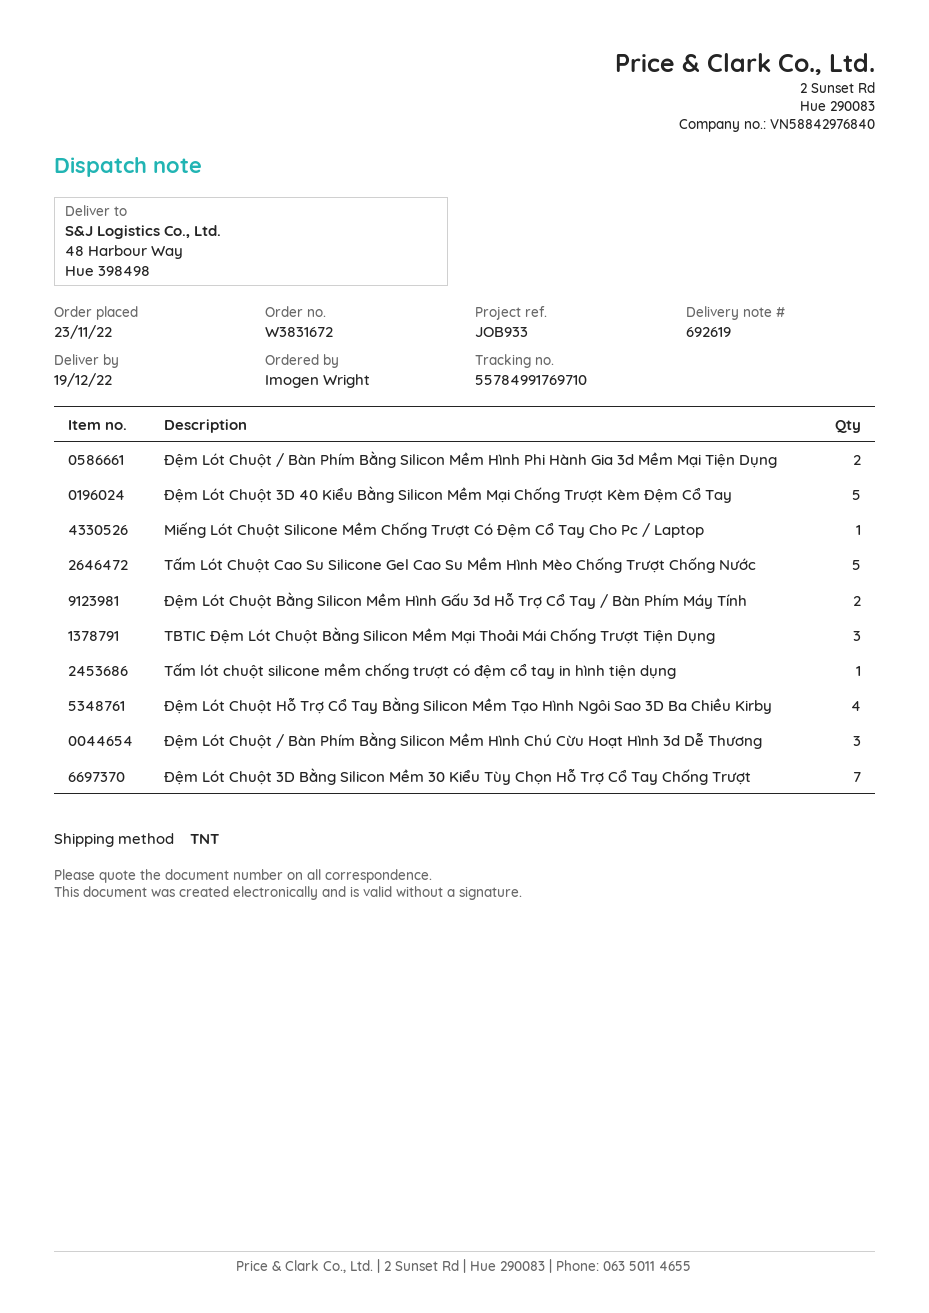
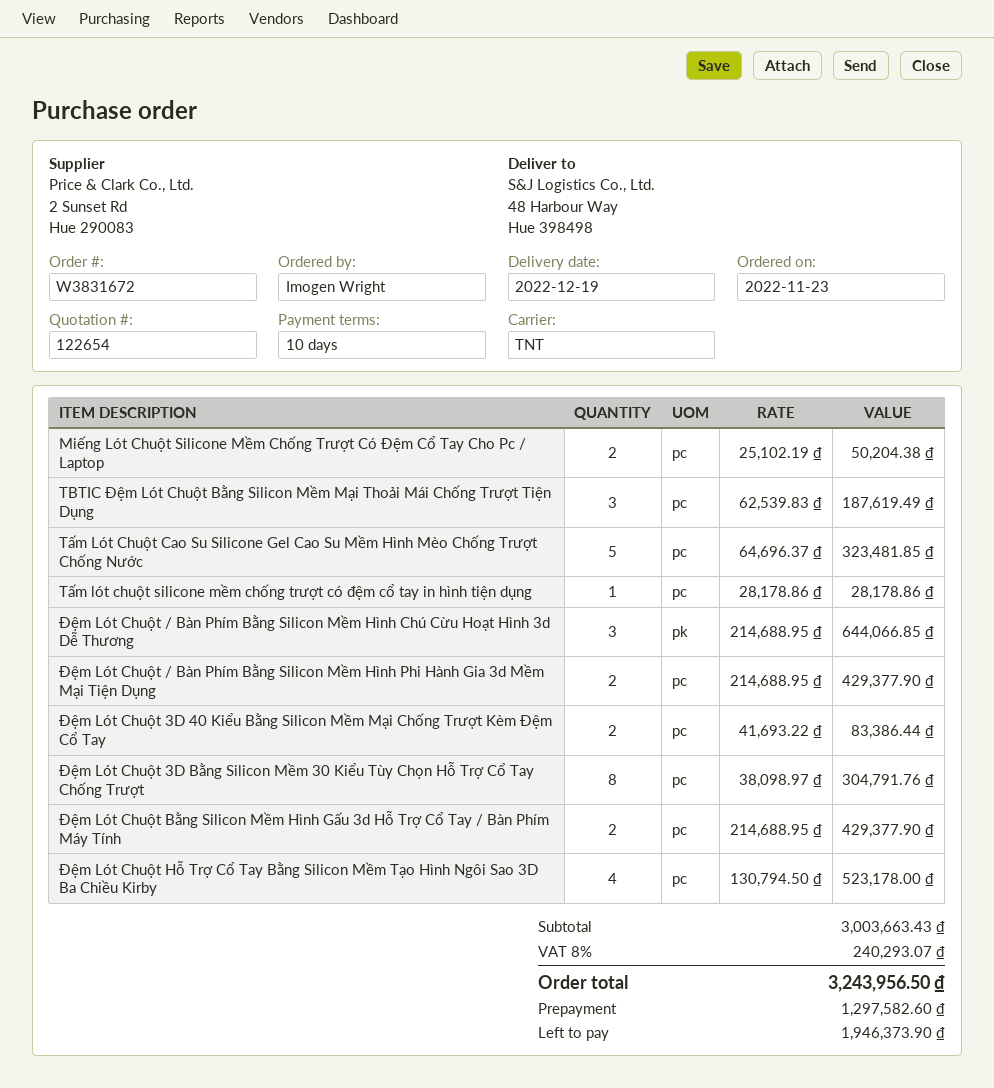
Đệm Lót Chuột 3D 40 Kiểu Bằng Silicon Mềm Mại Chống Trượt Kèm Đệm Cổ Tay: 5 -> 2
Miếng Lót Chuột Silicone Mềm Chống Trượt Có Đệm Cổ Tay Cho Pc / Laptop: 1 -> 2
Đệm Lót Chuột 3D Bằng Silicon Mềm 30 Kiểu Tùy Chọn Hỗ Trợ Cổ Tay Chống Trượt: 7 -> 8

